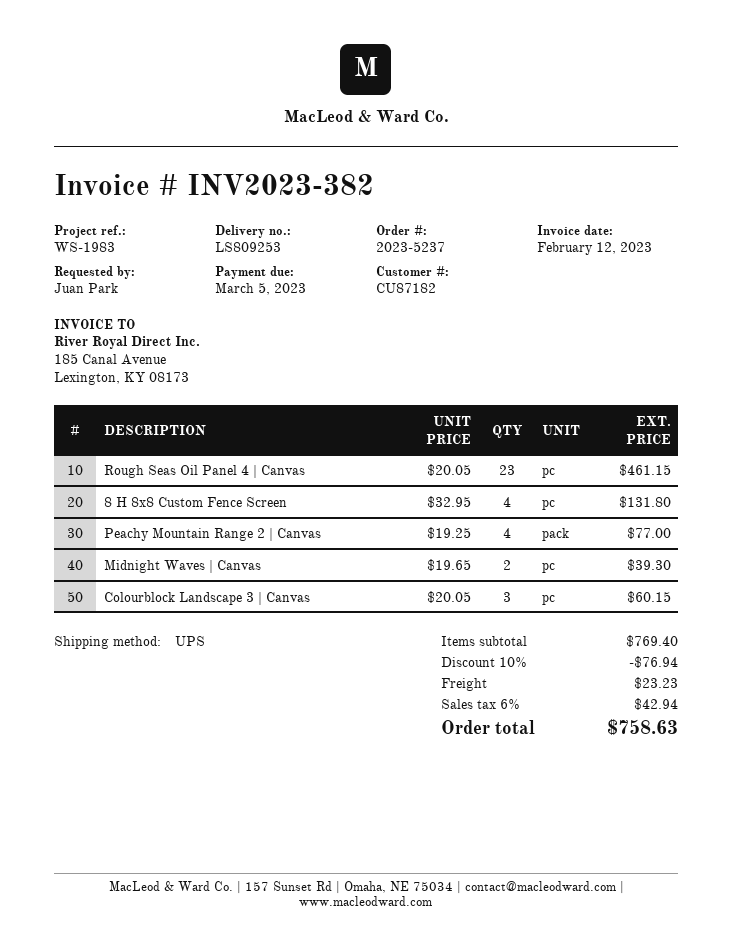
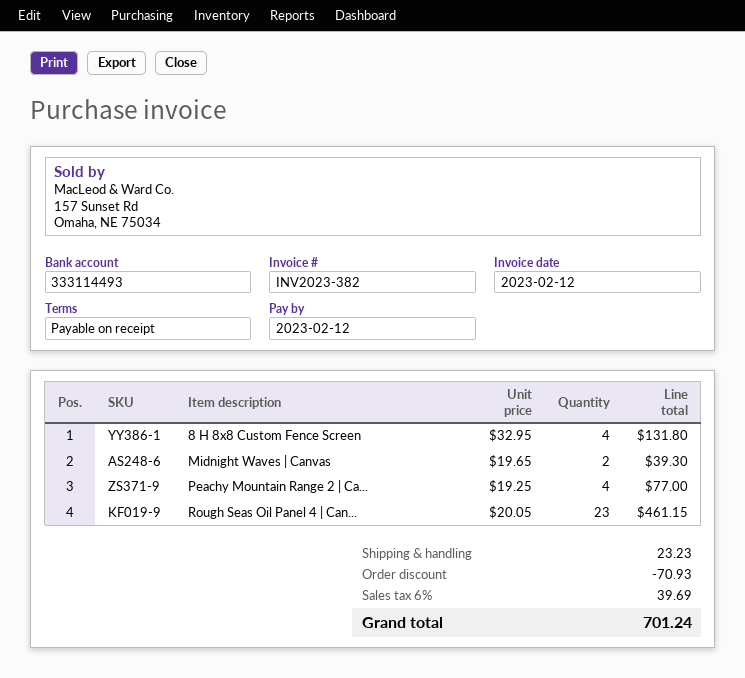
due date: 2023-03-05 -> 2023-02-12
Colourblock Landscape 3 | Canvas: 3 x 20.05 = 60.15 -> none
discount: 76.94 -> 70.93
tax: 6% = 42.94 -> 6% = 39.69
total: 758.63 -> 701.24

